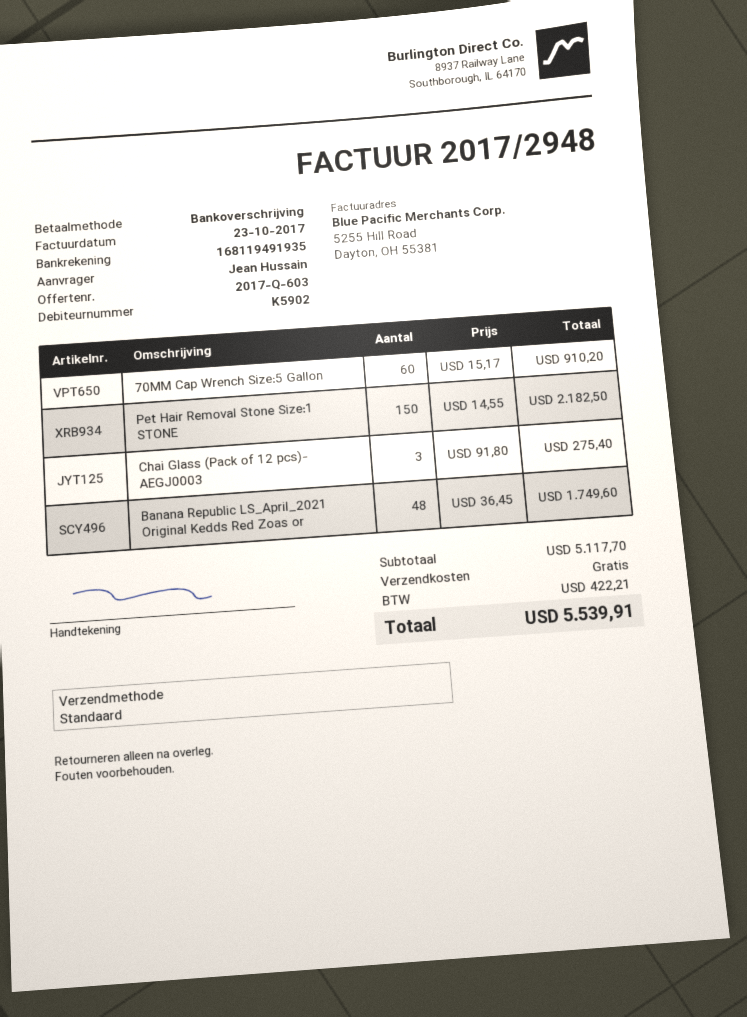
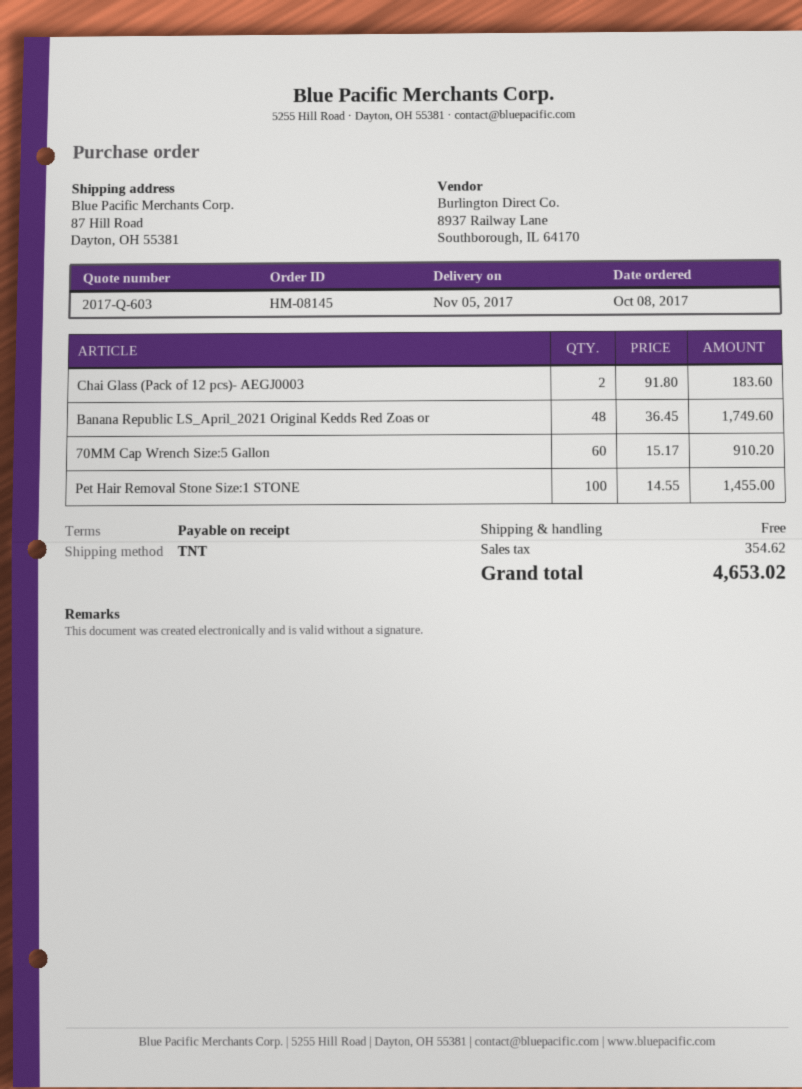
shipping method: standard -> TNT
Pet Hair Removal Stone Size:1 STONE: 150 x 14.55 = 2182.50 -> 100 x 14.55 = 1455.00
Chai Glass (Pack of 12 pcs)- AEGJ0003: 3 x 91.80 = 275.40 -> 2 x 91.80 = 183.60
tax: 422.21 -> 354.62
total: 5539.91 -> 4653.02

